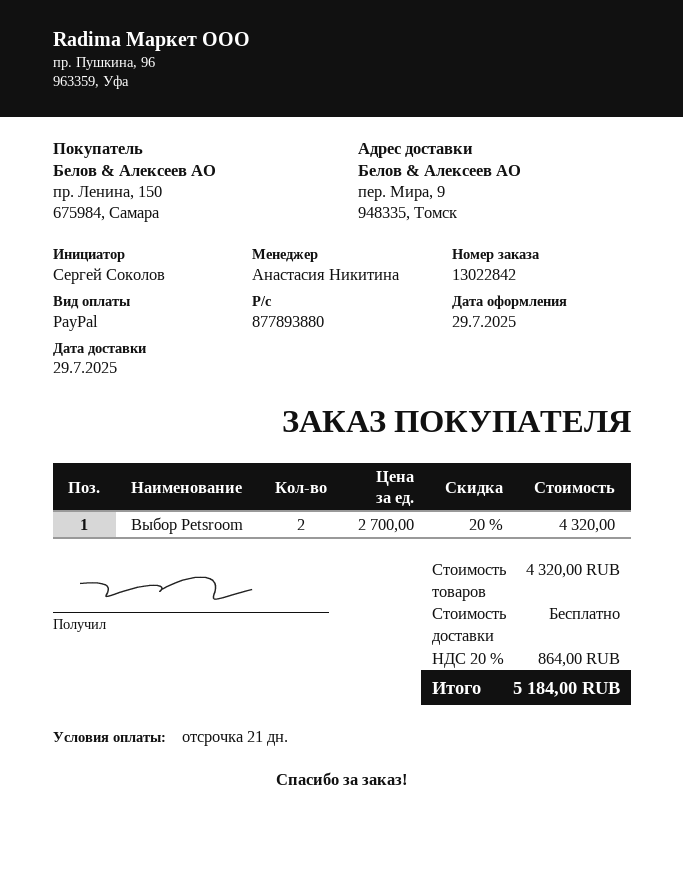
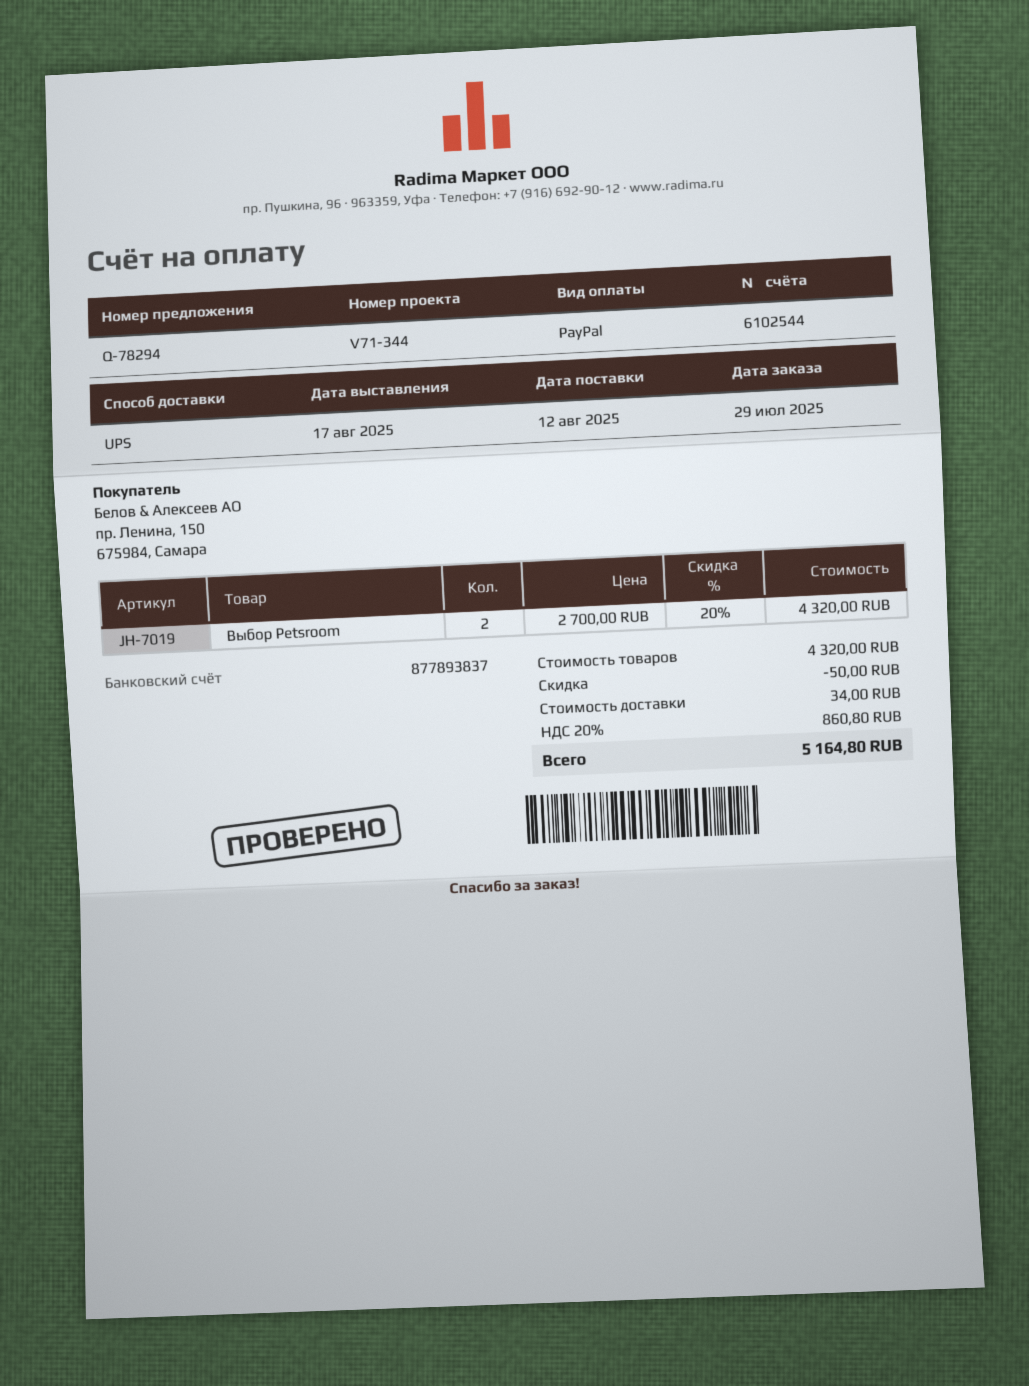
delivery date: 2025-07-29 -> 2025-08-12
bank account: 877893880 -> 877893837
discount: none -> 50.00
shipping: 0.00 -> 34.00
tax: 20% = 864.00 -> 20% = 860.80
total: 5184.00 -> 5164.80

